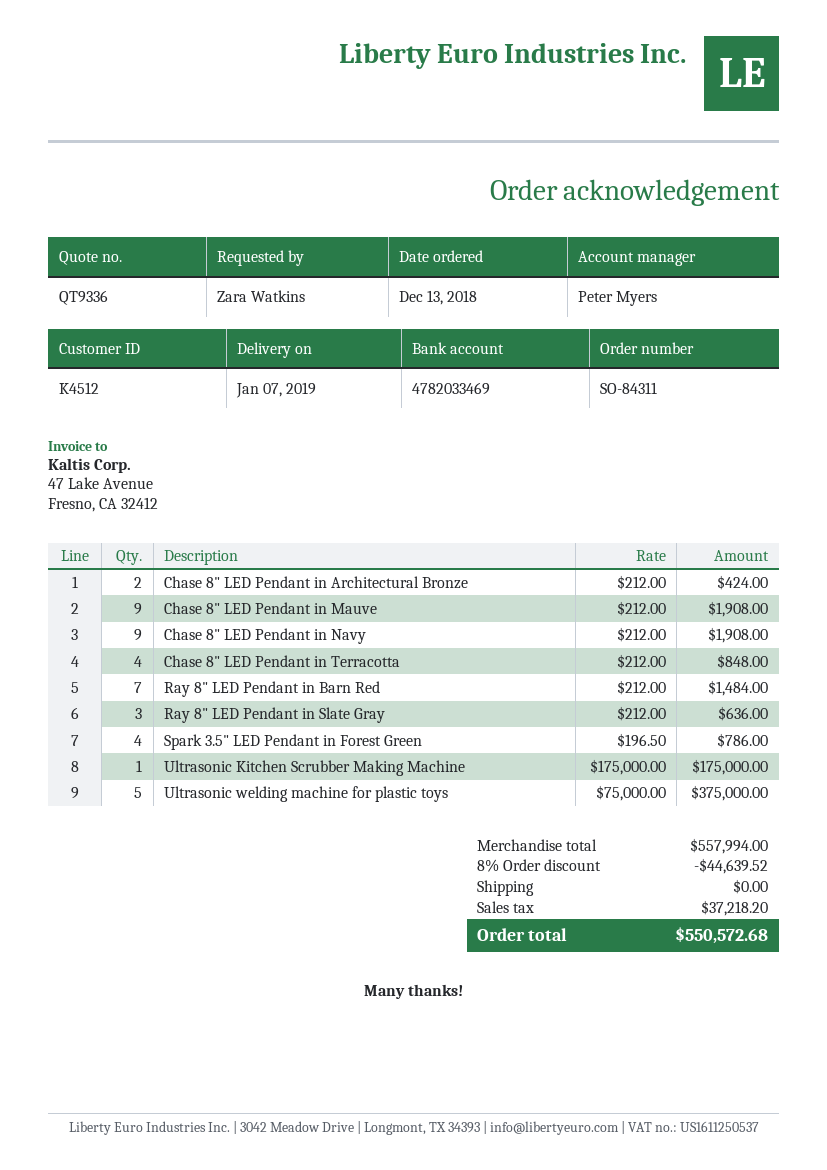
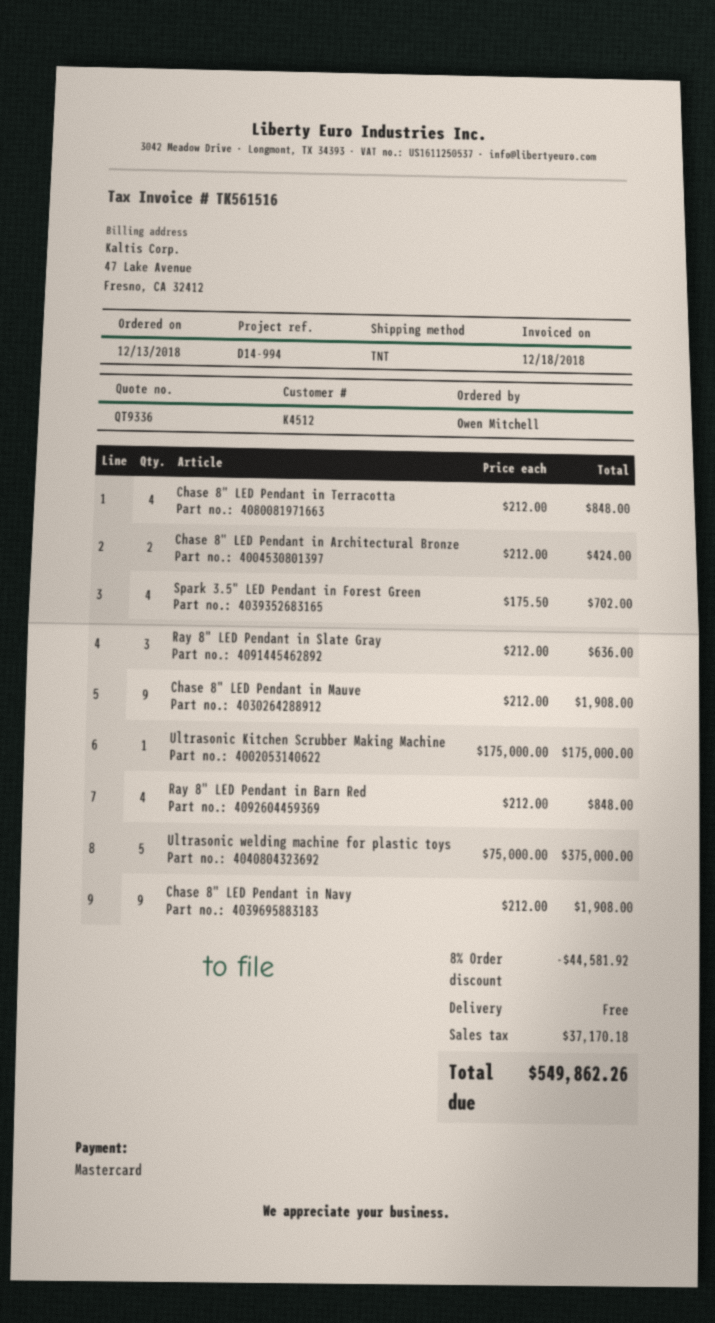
ordered by: Zara Watkins -> Owen Mitchell
Ray 8" LED Pendant in Barn Red: 7 x 212.00 = 1484.00 -> 4 x 212.00 = 848.00
Spark 3.5" LED Pendant in Forest Green: 4 x 196.50 = 786.00 -> 4 x 175.50 = 702.00
discount: 8% = 44639.52 -> 8% = 44581.92
tax: 37218.20 -> 37170.18
total: 550572.68 -> 549862.26

